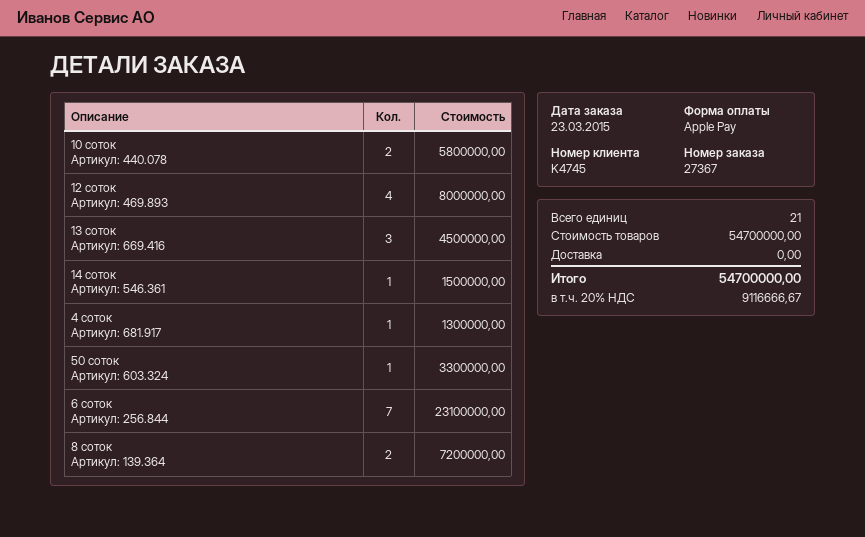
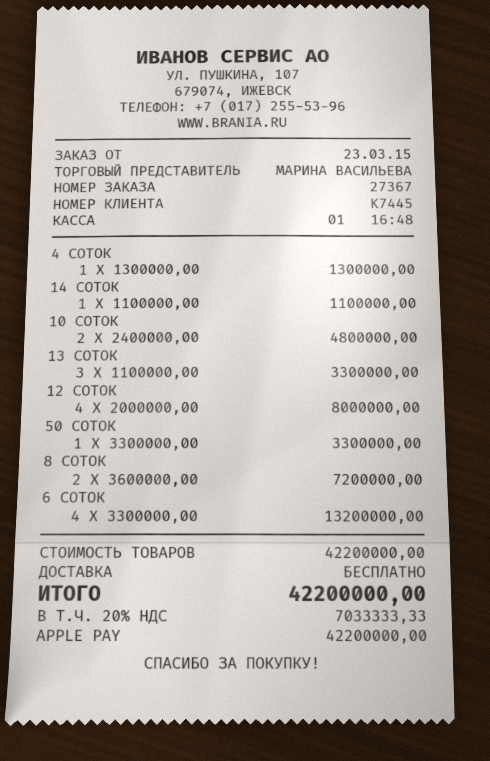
customer number: K4745 -> K7445
10 соток: 2 for 5800000.00 -> 2 for 4800000.00
13 соток: 3 for 4500000.00 -> 3 for 3300000.00
14 соток: 1 for 1500000.00 -> 1 for 1100000.00
6 соток: 7 for 23100000.00 -> 4 for 13200000.00
subtotal: 54700000.00 -> 42200000.00
tax: 20% = 9116666.67 -> 20% = 7033333.33
total: 54700000.00 -> 42200000.00

